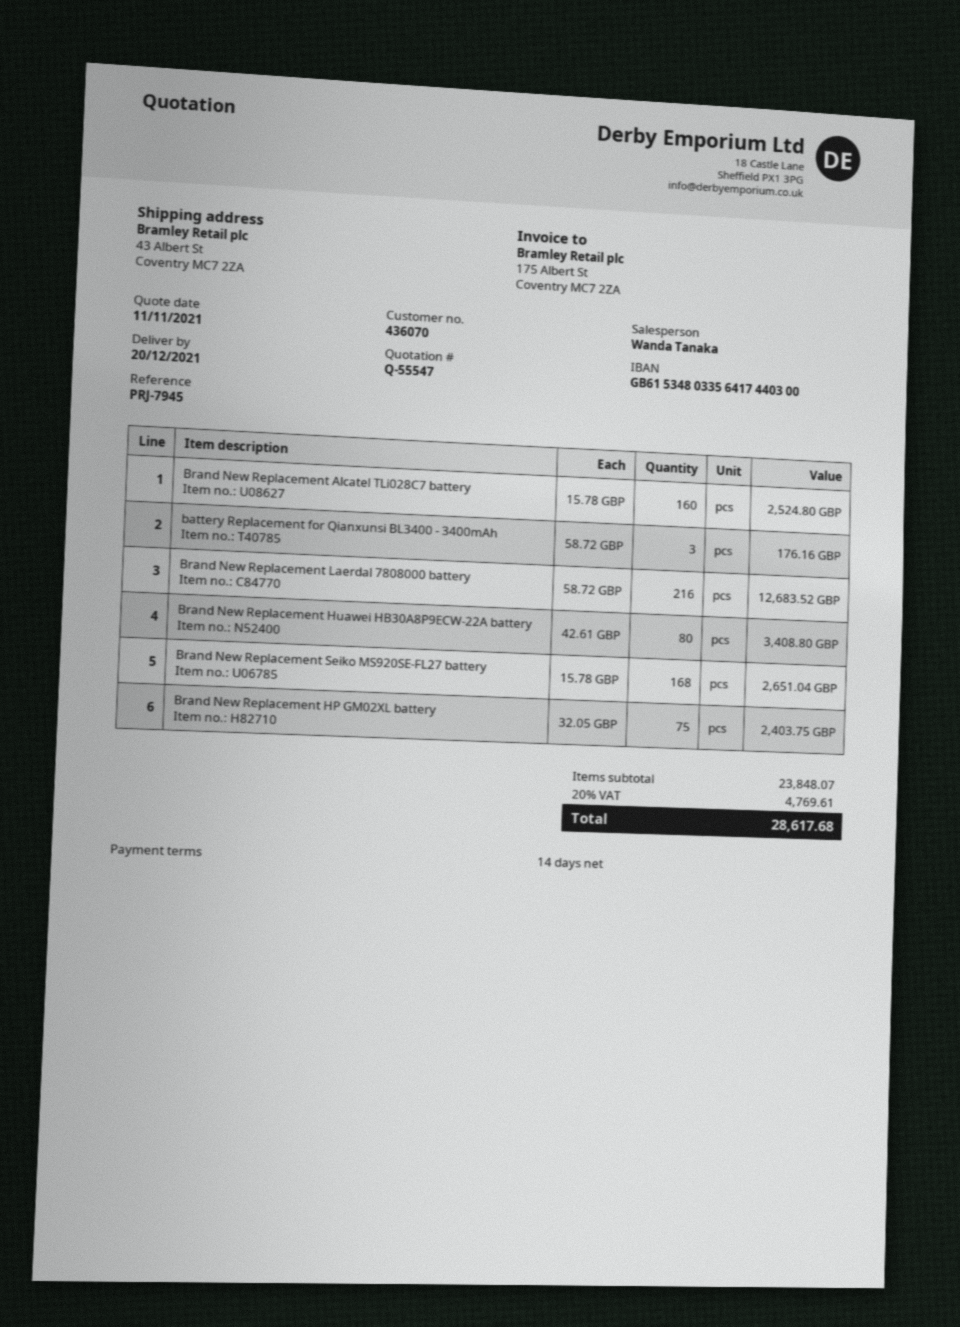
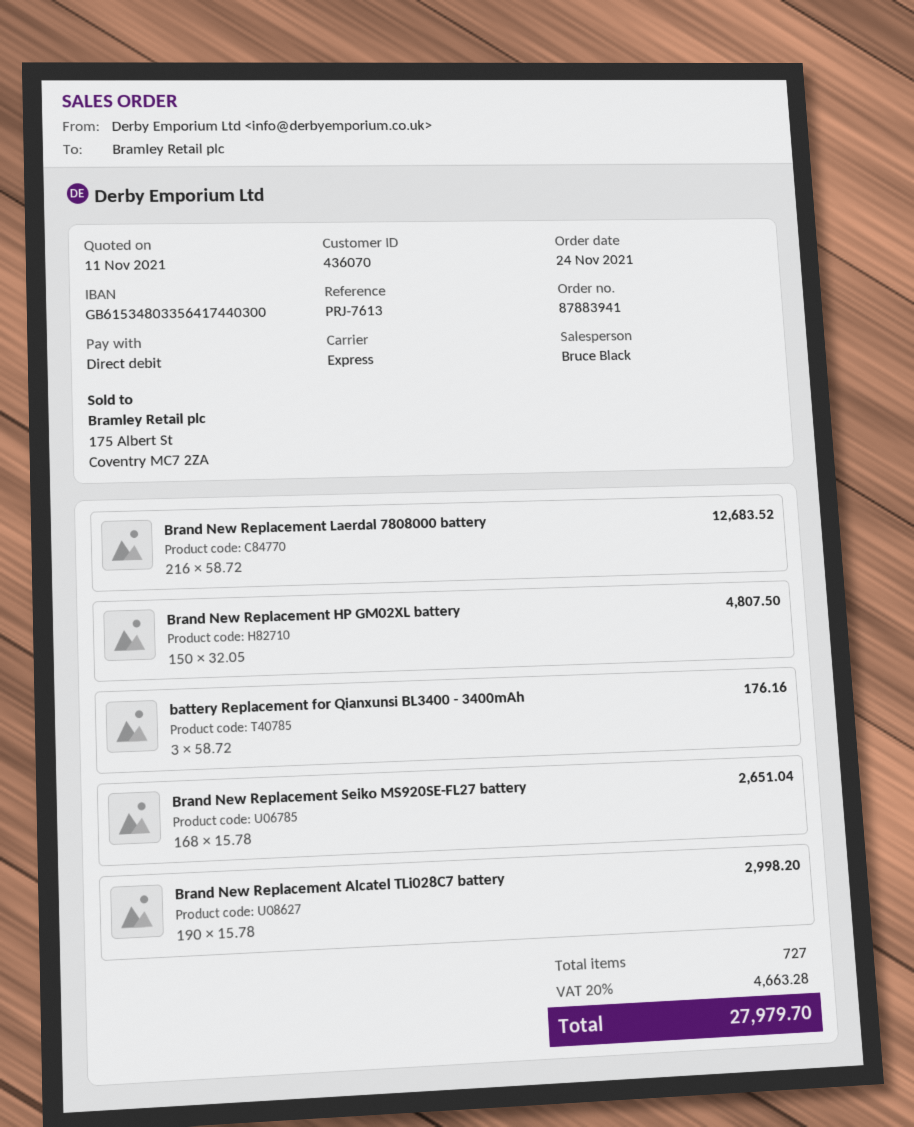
reference: PRJ-7945 -> PRJ-7613
sales rep: Wanda Tanaka -> Bruce Black
Brand New Replacement Alcatel TLi028C7 battery: 160 x 15.78 = 2524.80 -> 190 x 15.78 = 2998.20
Brand New Replacement Huawei HB30A8P9ECW-22A battery: 80 x 42.61 = 3408.80 -> none
Brand New Replacement HP GM02XL battery: 75 x 32.05 = 2403.75 -> 150 x 32.05 = 4807.50
tax: 20% = 4769.61 -> 20% = 4663.28
total: 28617.68 -> 27979.70

